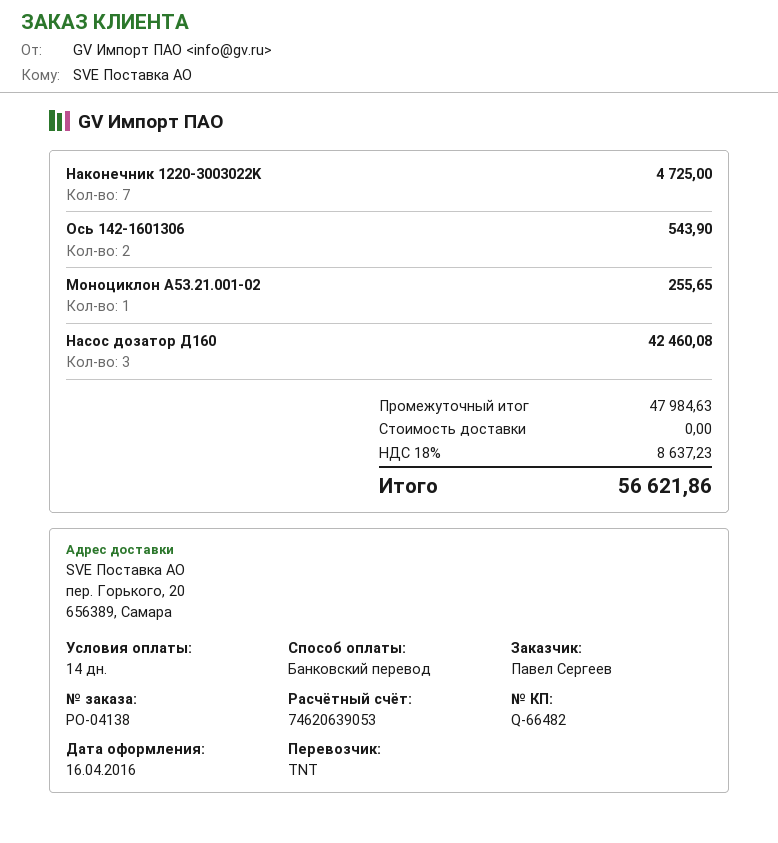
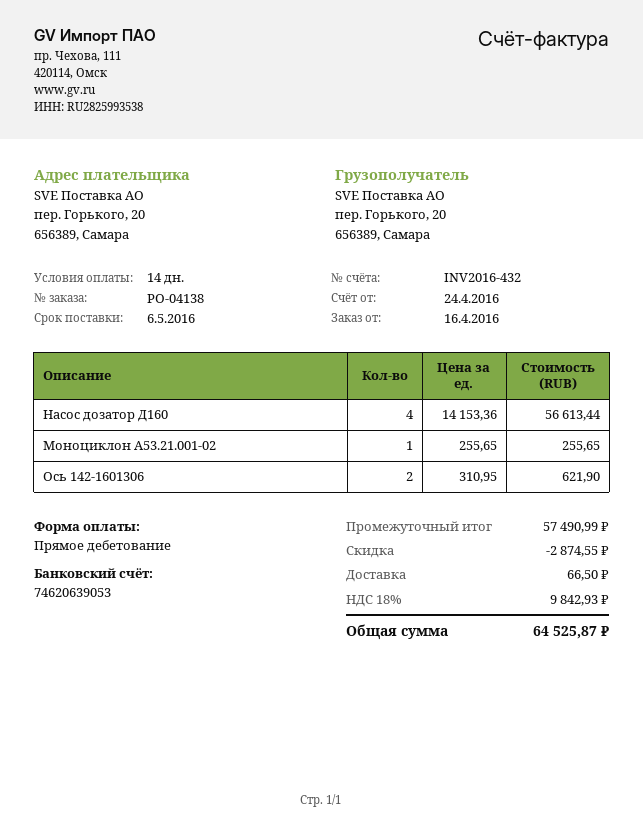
payment method: bank transfer -> direct debit
Наконечник 1220-3003022K: 7 for 4725.00 -> none
Ось 142-1601306: 2 for 543.90 -> 2 for 621.90
Насос дозатор Д160: 3 for 42460.08 -> 4 for 56613.44
subtotal: 47984.63 -> 57490.99
discount: none -> 2874.55
shipping: 0.00 -> 66.50
tax: 18% = 8637.23 -> 18% = 9842.93
total: 56621.86 -> 64525.87

